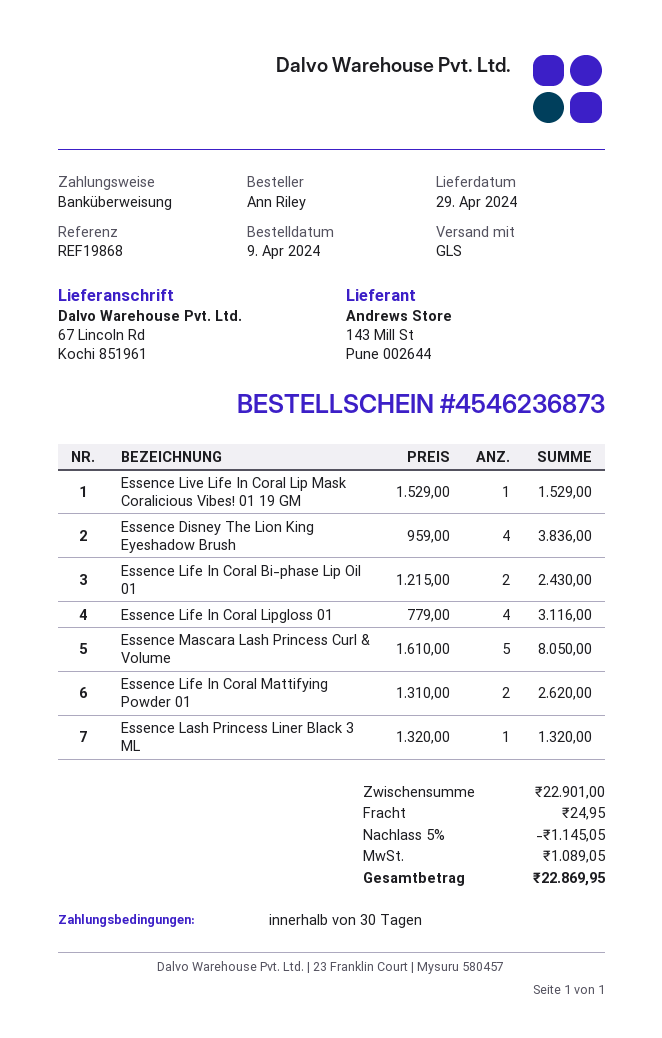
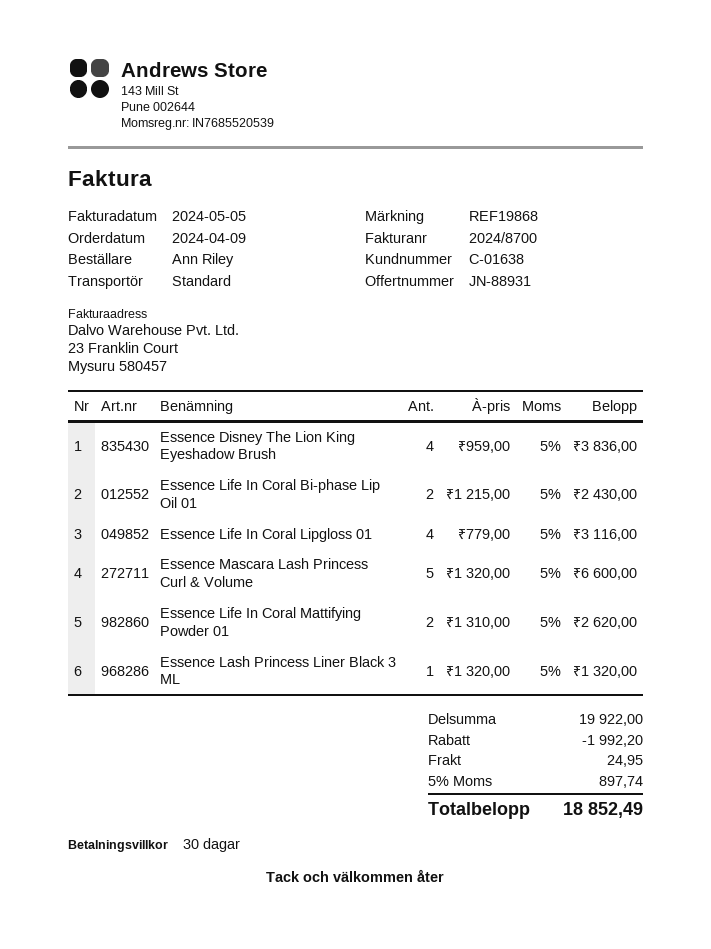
shipping method: GLS -> standard
Essence Live Life In Coral Lip Mask Coralicious Vibes! 01 19 GM: 1 x 1529.00 = 1529.00 -> none
Essence Mascara Lash Princess Curl & Volume: 5 x 1610.00 = 8050.00 -> 5 x 1320.00 = 6600.00
subtotal: 22901.00 -> 19922.00
discount: 1145.05 -> 1992.20
tax: 1089.05 -> 897.74
total: 22869.95 -> 18852.49

